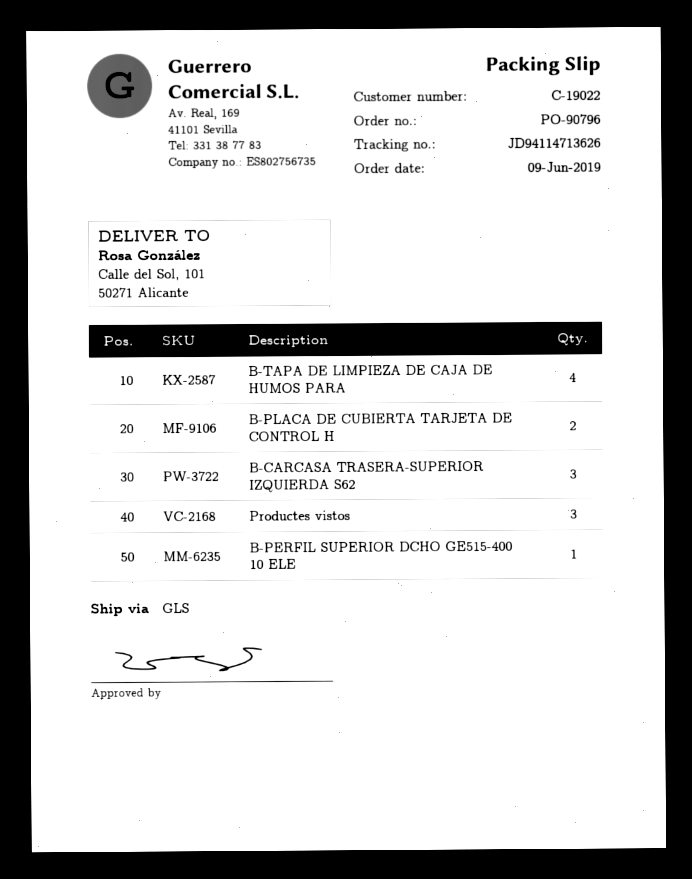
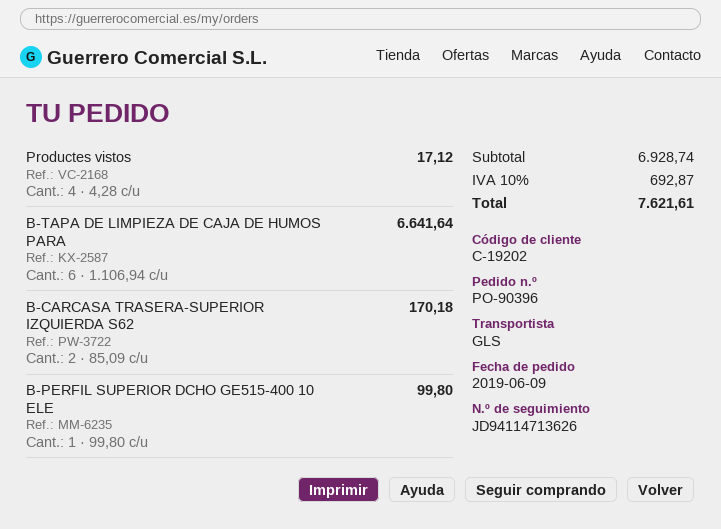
order number: PO-90796 -> PO-90396
customer number: C-19022 -> C-19202
B-TAPA DE LIMPIEZA DE CAJA DE HUMOS PARA: 4 -> 6
B-PLACA DE CUBIERTA TARJETA DE CONTROL H: 2 -> none
B-CARCASA TRASERA-SUPERIOR IZQUIERDA S62: 3 -> 2
Productes vistos: 3 -> 4

